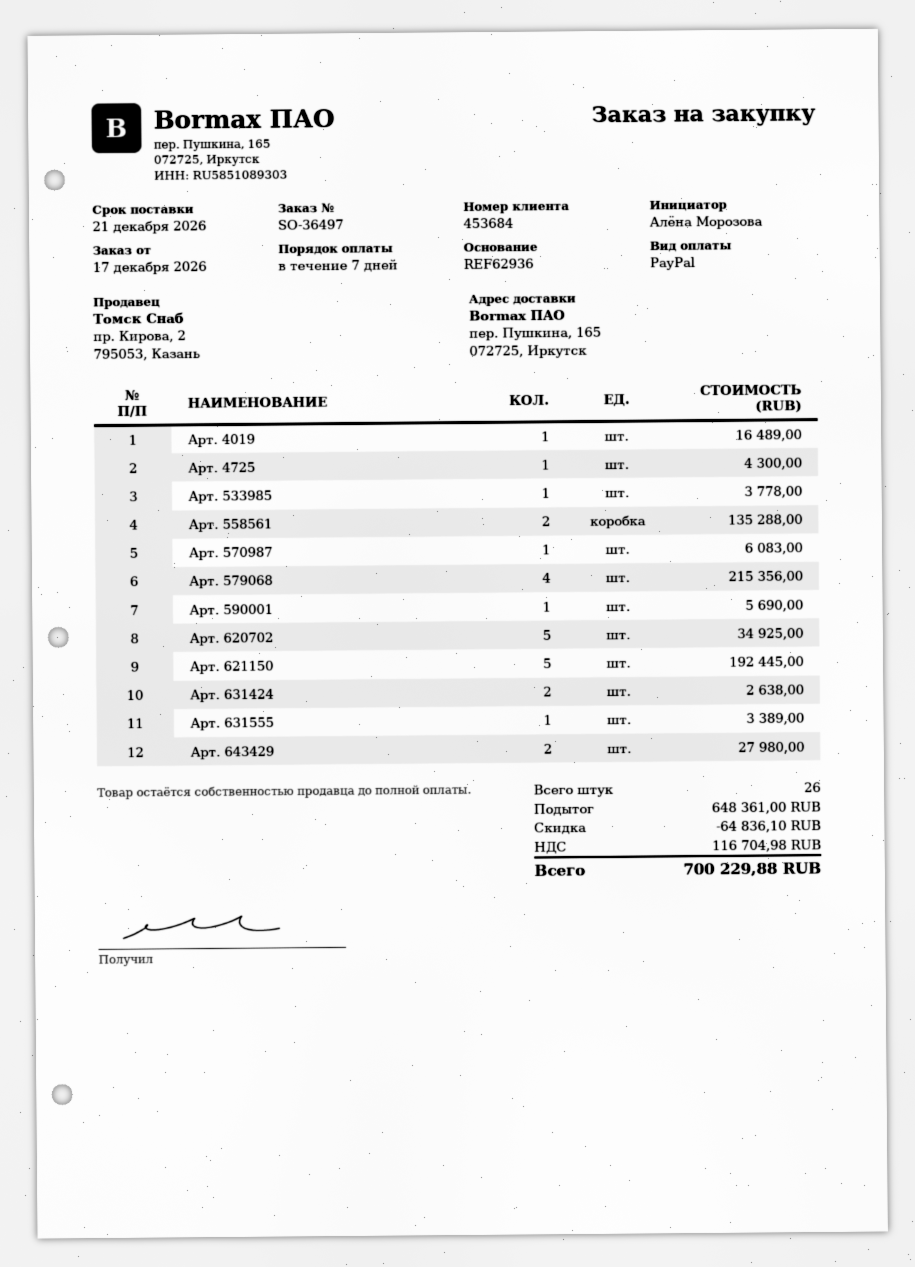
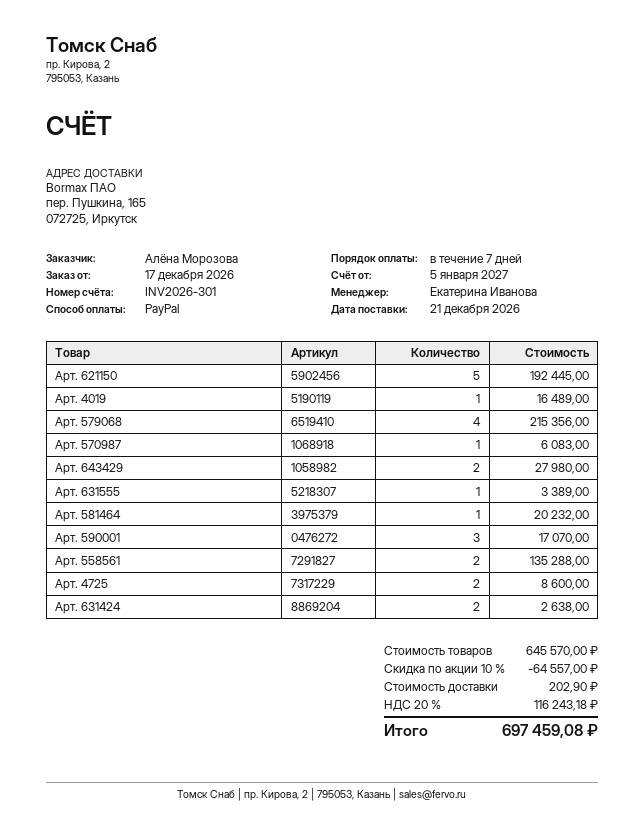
Арт. 4725: 1 for 4300.00 -> 2 for 8600.00
Арт. 533985: 1 for 3778.00 -> none
Арт. 590001: 1 for 5690.00 -> 3 for 17070.00
Арт. 620702: 5 for 34925.00 -> none
Арт. 581464: none -> 1 for 20232.00
subtotal: 648361.00 -> 645570.00
discount: 64836.10 -> 64557.00
shipping: none -> 202.90
tax: 116704.98 -> 116243.18
total: 700229.88 -> 697459.08

